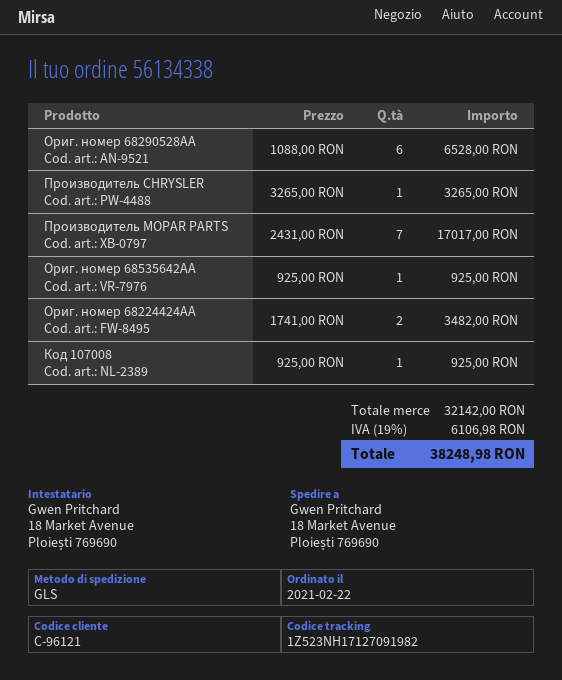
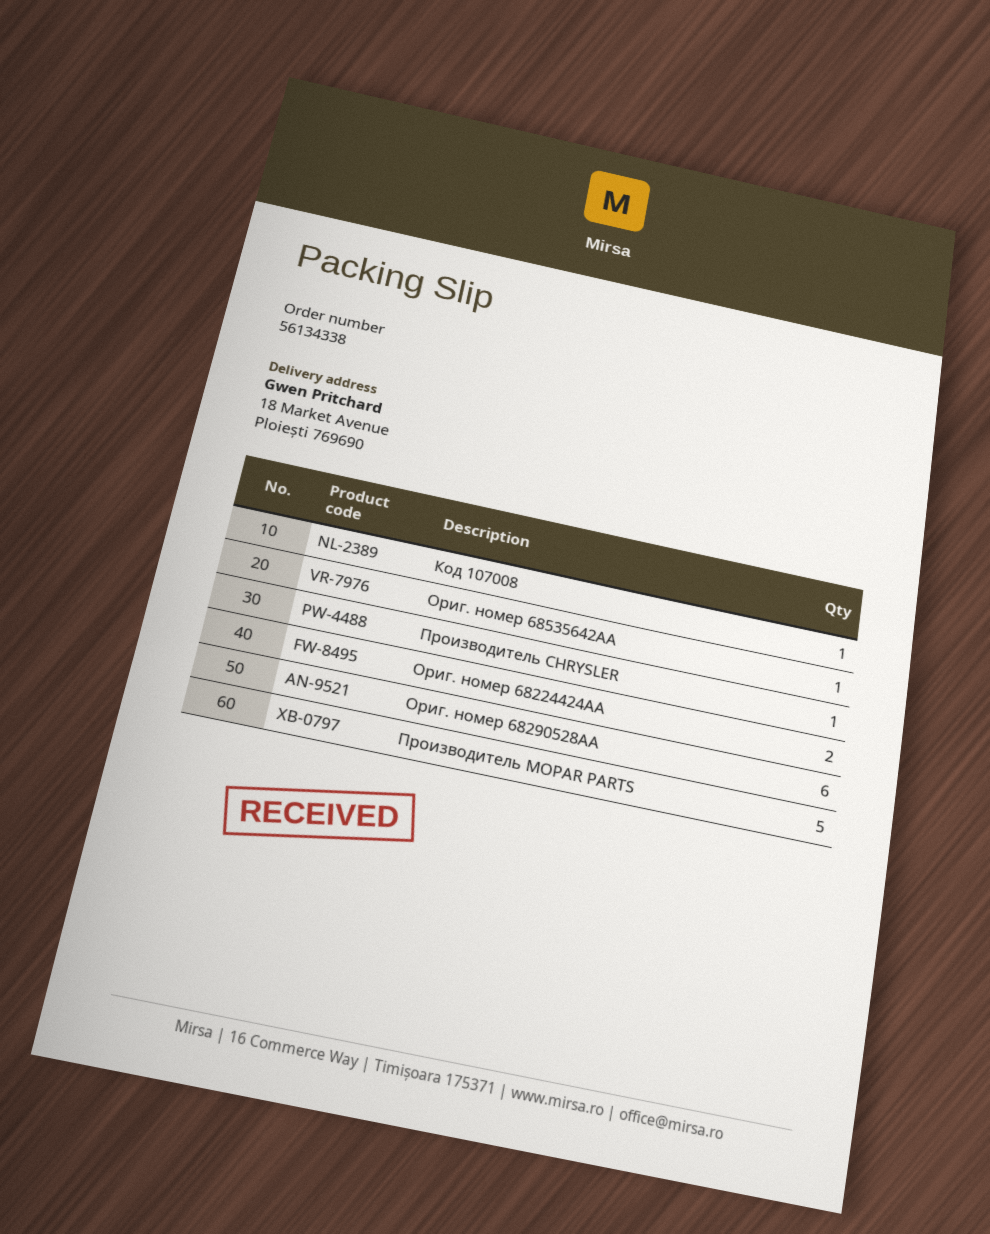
Производитель MOPAR PARTS: 7 -> 5

